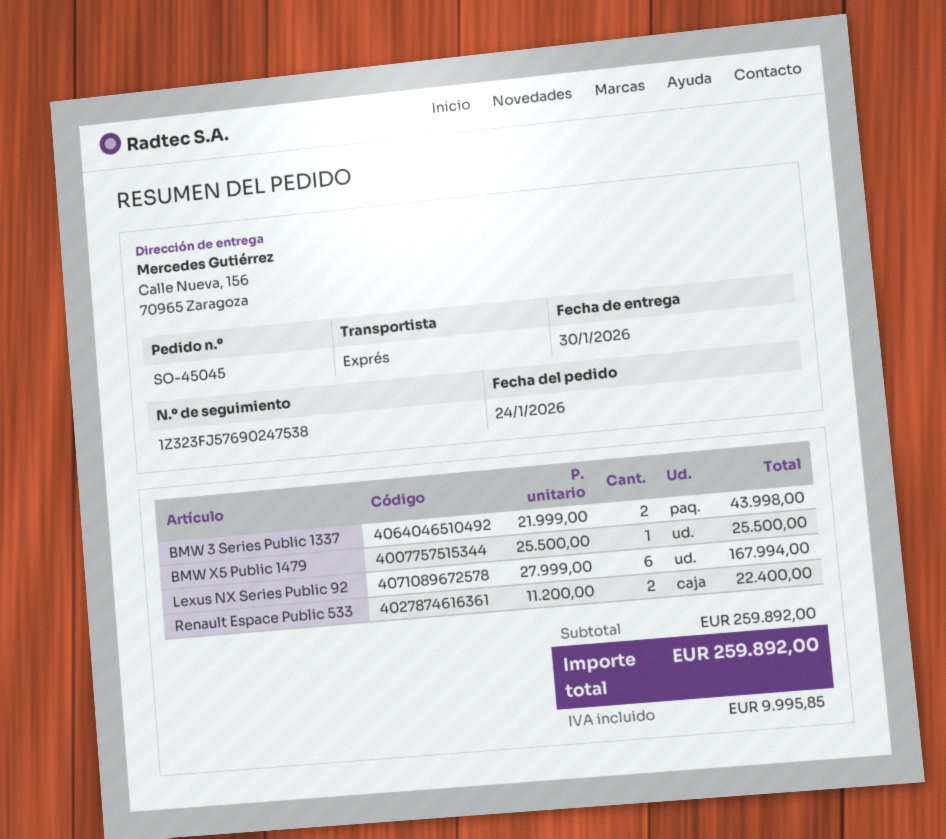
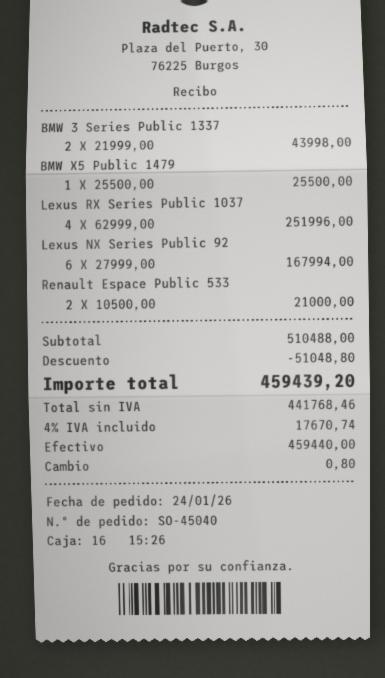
order number: SO-45045 -> SO-45040
Renault Espace Public 533: 2 x 11200.00 = 22400.00 -> 2 x 10500.00 = 21000.00
Lexus RX Series Public 1037: none -> 4 x 62999.00 = 251996.00
subtotal: 259892.00 -> 510488.00
discount: none -> 51048.80
tax: 9995.85 -> 17670.74
total: 259892.00 -> 459439.20

